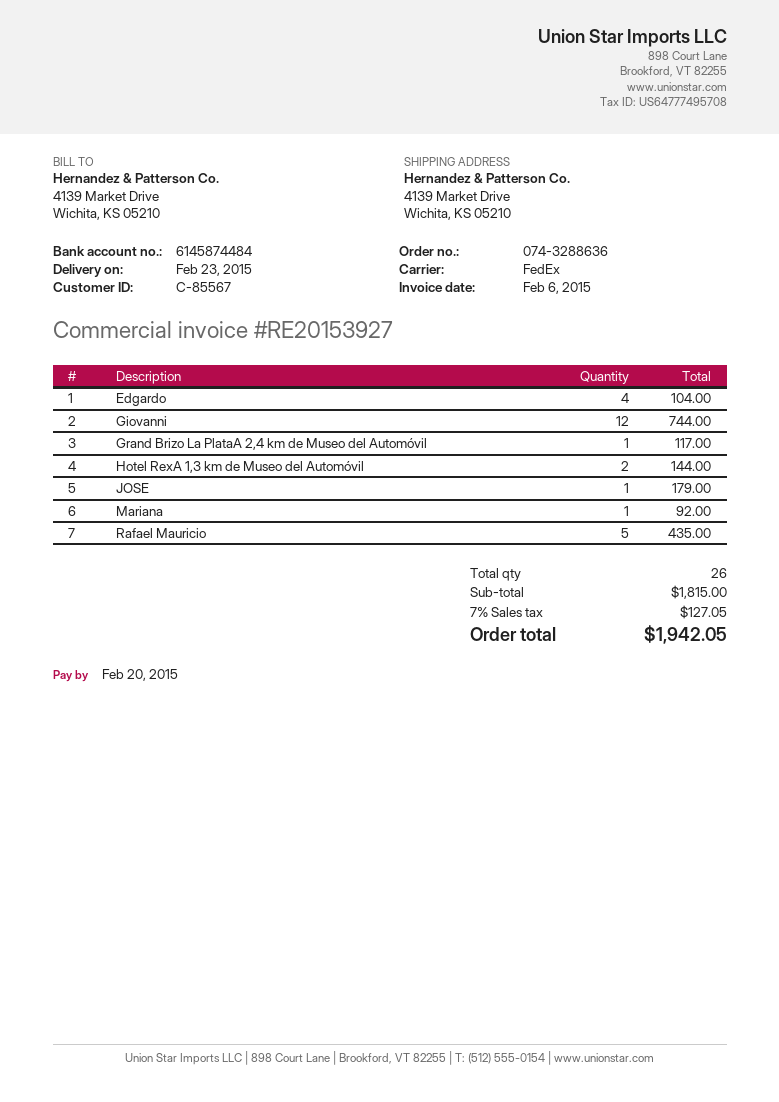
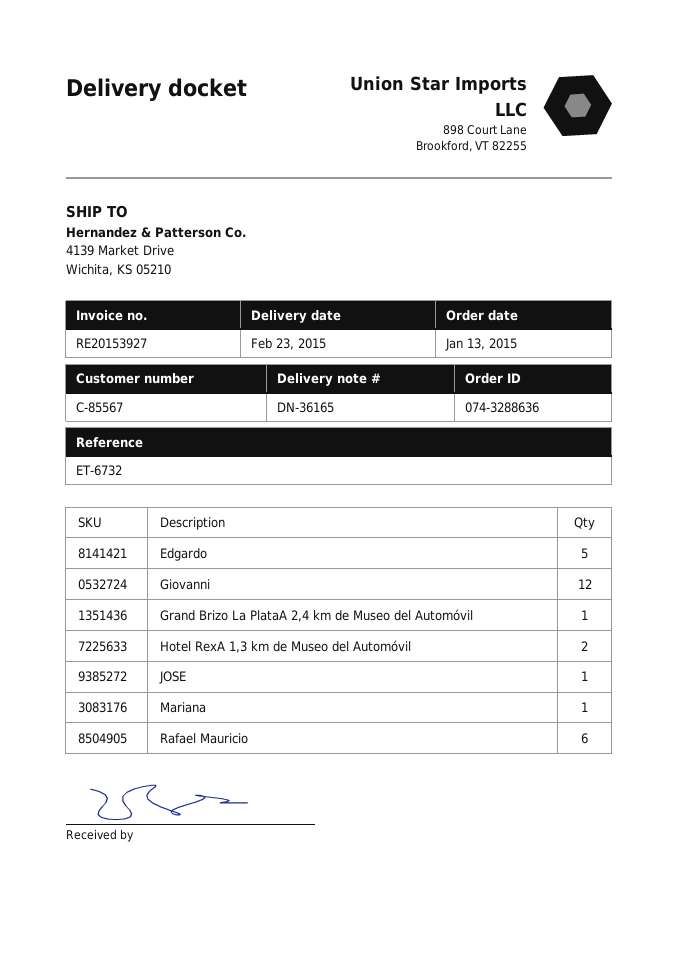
Edgardo: 4 -> 5
Rafael Mauricio: 5 -> 6

